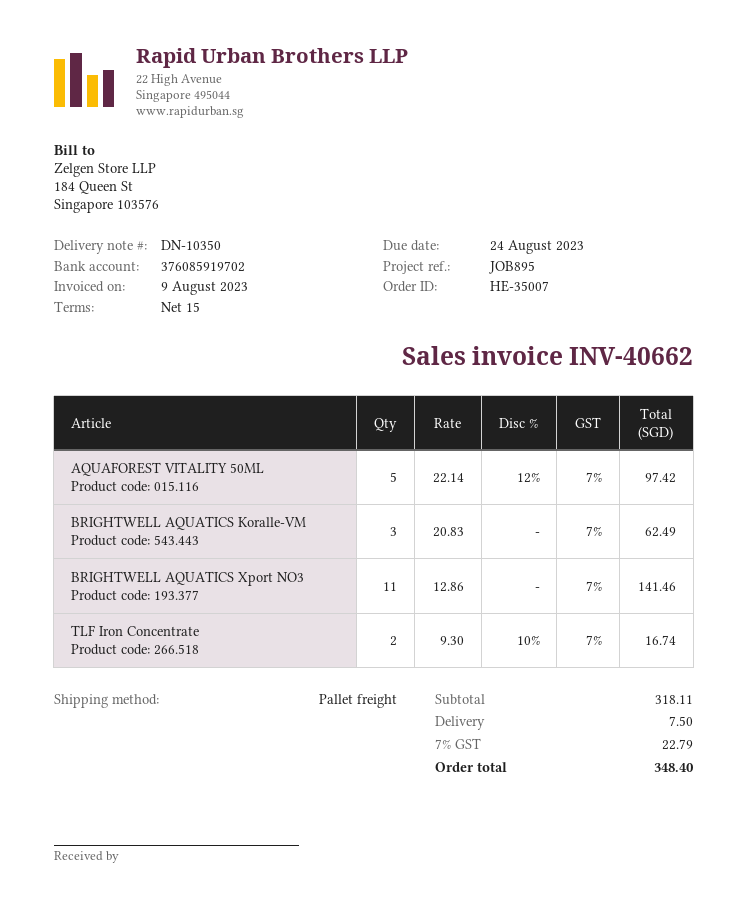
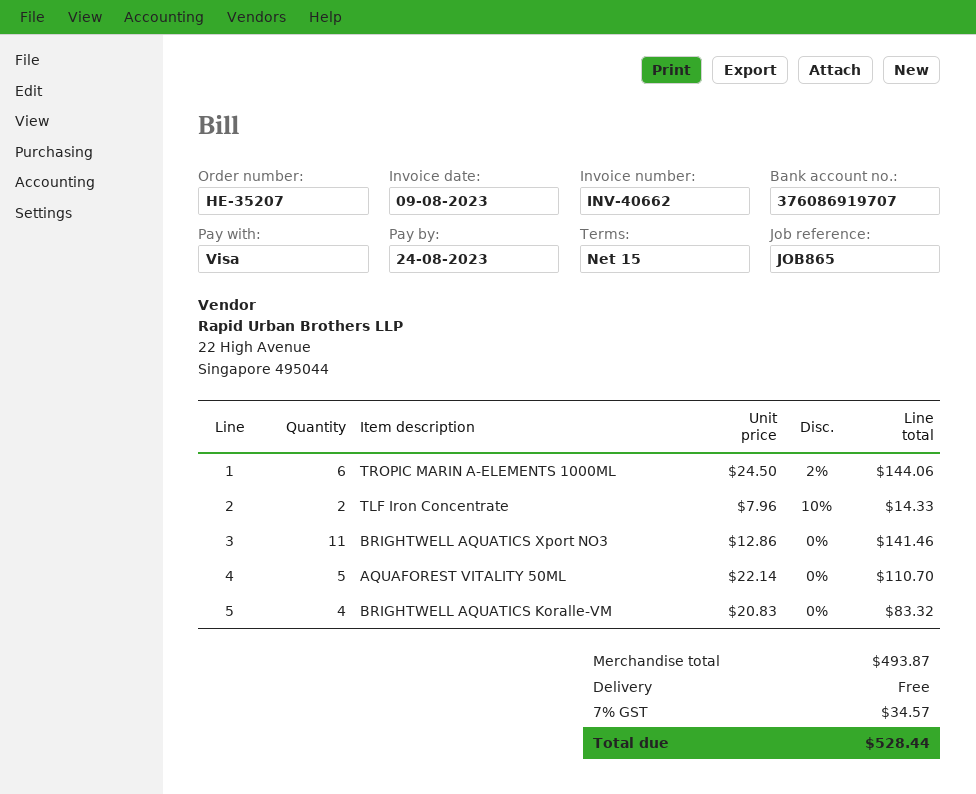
order number: HE-35007 -> HE-35207
reference: JOB895 -> JOB865
bank account: 376085919702 -> 376086919707
AQUAFOREST VITALITY 50ML: 5 x 22.14 - 12% = 97.42 -> 5 x 22.14 = 110.70
BRIGHTWELL AQUATICS Koralle-VM: 3 x 20.83 = 62.49 -> 4 x 20.83 = 83.32
TLF Iron Concentrate: 2 x 9.30 - 10% = 16.74 -> 2 x 7.96 - 10% = 14.33
TROPIC MARIN A-ELEMENTS 1000ML: none -> 6 x 24.50 - 2% = 144.06
subtotal: 318.11 -> 493.87
shipping: 7.50 -> 0.00
tax: 7% = 22.79 -> 7% = 34.57
total: 348.40 -> 528.44

